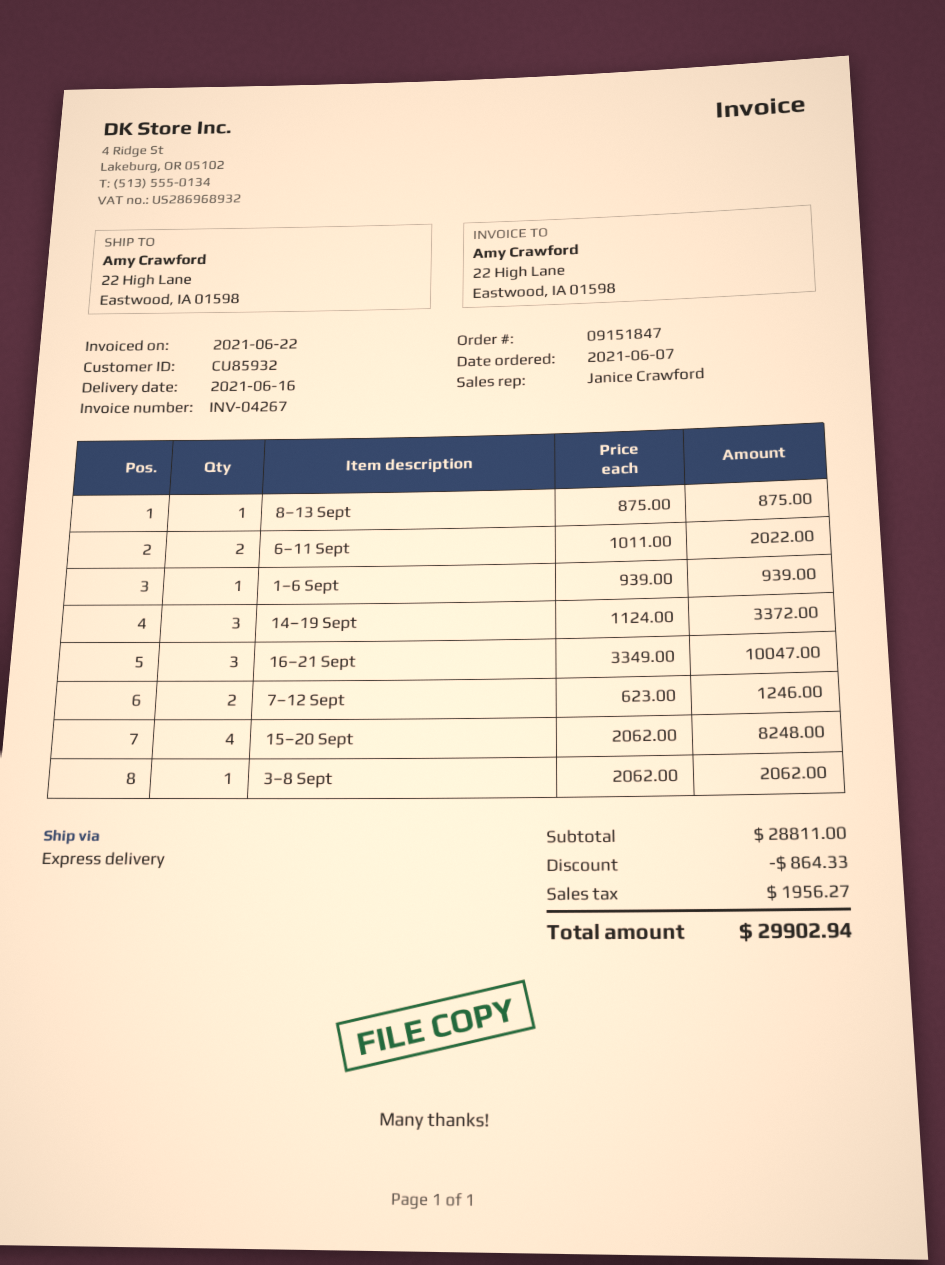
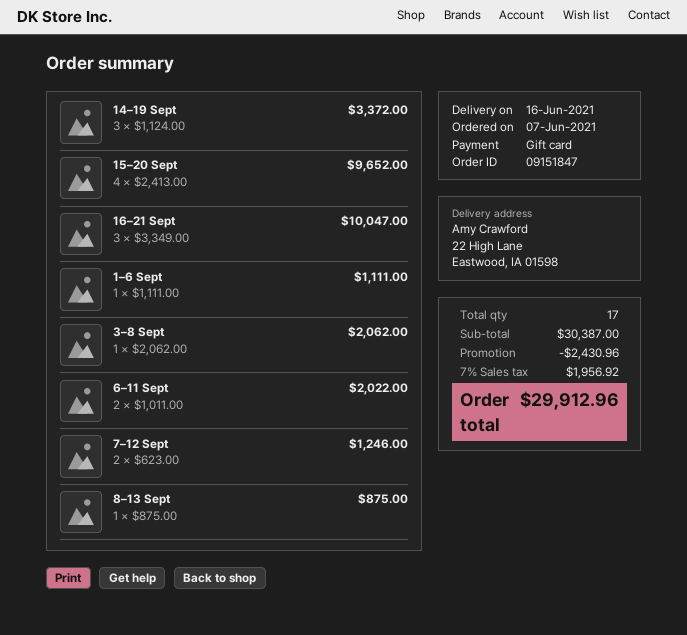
1–6 Sept: 1 x 939.00 = 939.00 -> 1 x 1111.00 = 1111.00
15–20 Sept: 4 x 2062.00 = 8248.00 -> 4 x 2413.00 = 9652.00
subtotal: 28811.00 -> 30387.00
discount: 864.33 -> 2430.96
tax: 1956.27 -> 1956.92
total: 29902.94 -> 29912.96

